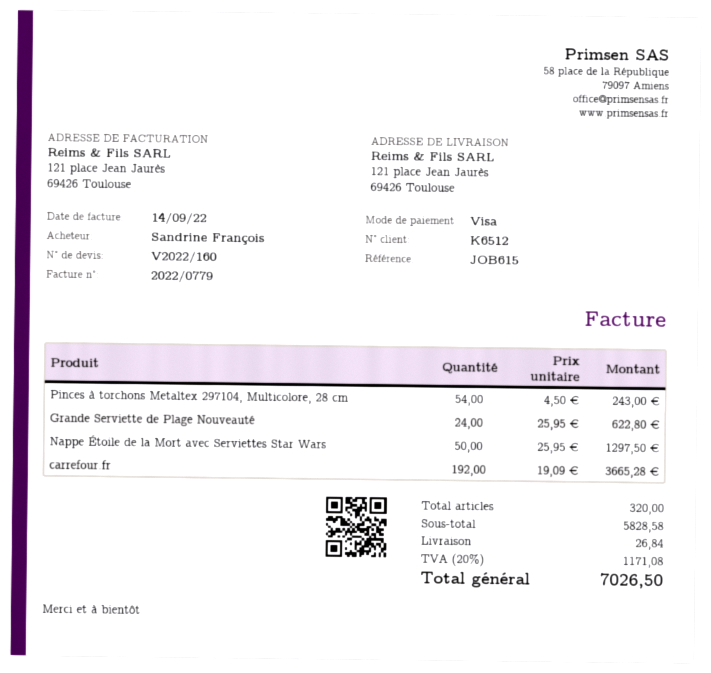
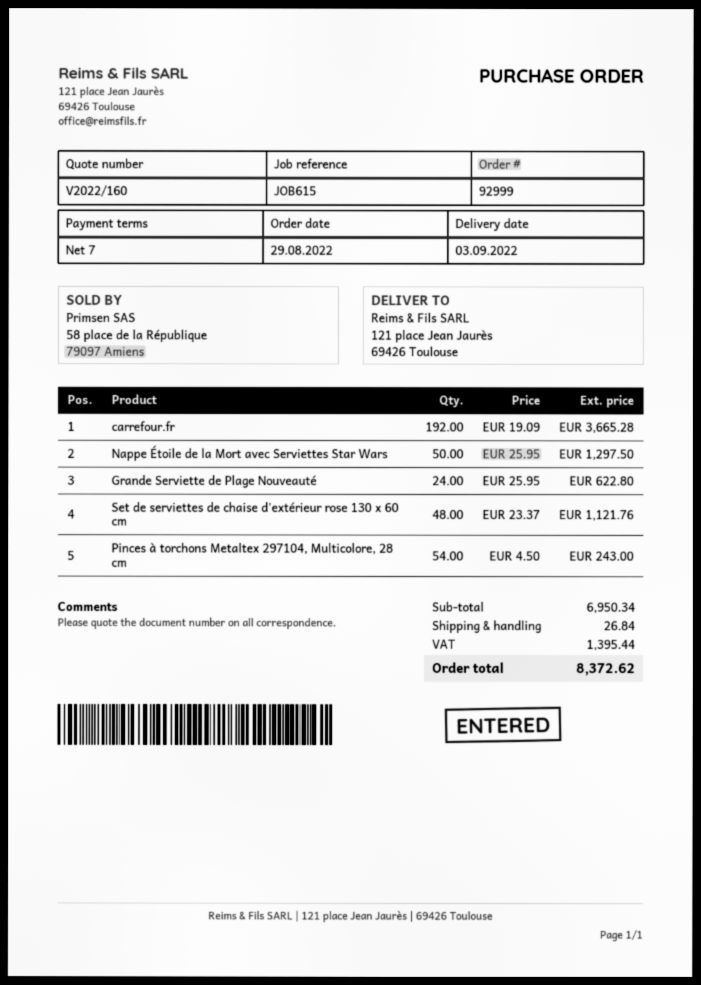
Set de serviettes de chaise d'extérieur rose 130 x 60 cm: none -> 48 x 23.37 = 1121.76
subtotal: 5828.58 -> 6950.34
tax: 1171.08 -> 1395.44
total: 7026.50 -> 8372.62

